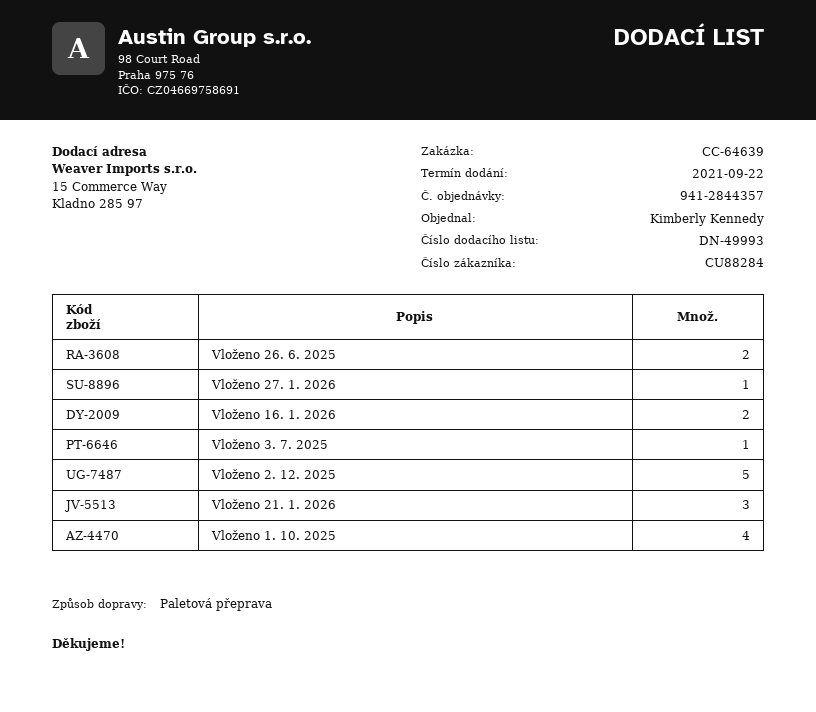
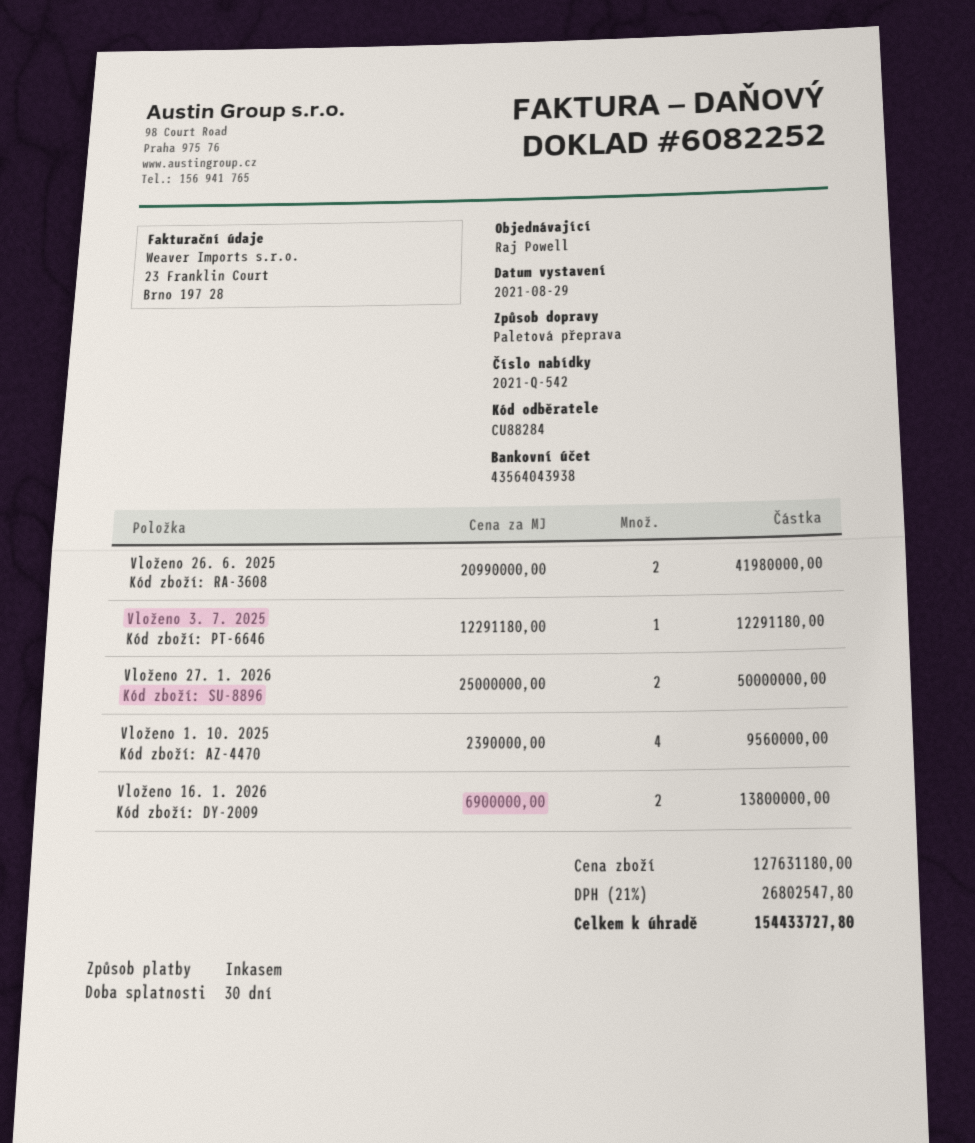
ordered by: Kimberly Kennedy -> Raj Powell
Vloženo 27. 1. 2026: 1 -> 2
Vloženo 2. 12. 2025: 5 -> none
Vloženo 21. 1. 2026: 3 -> none

